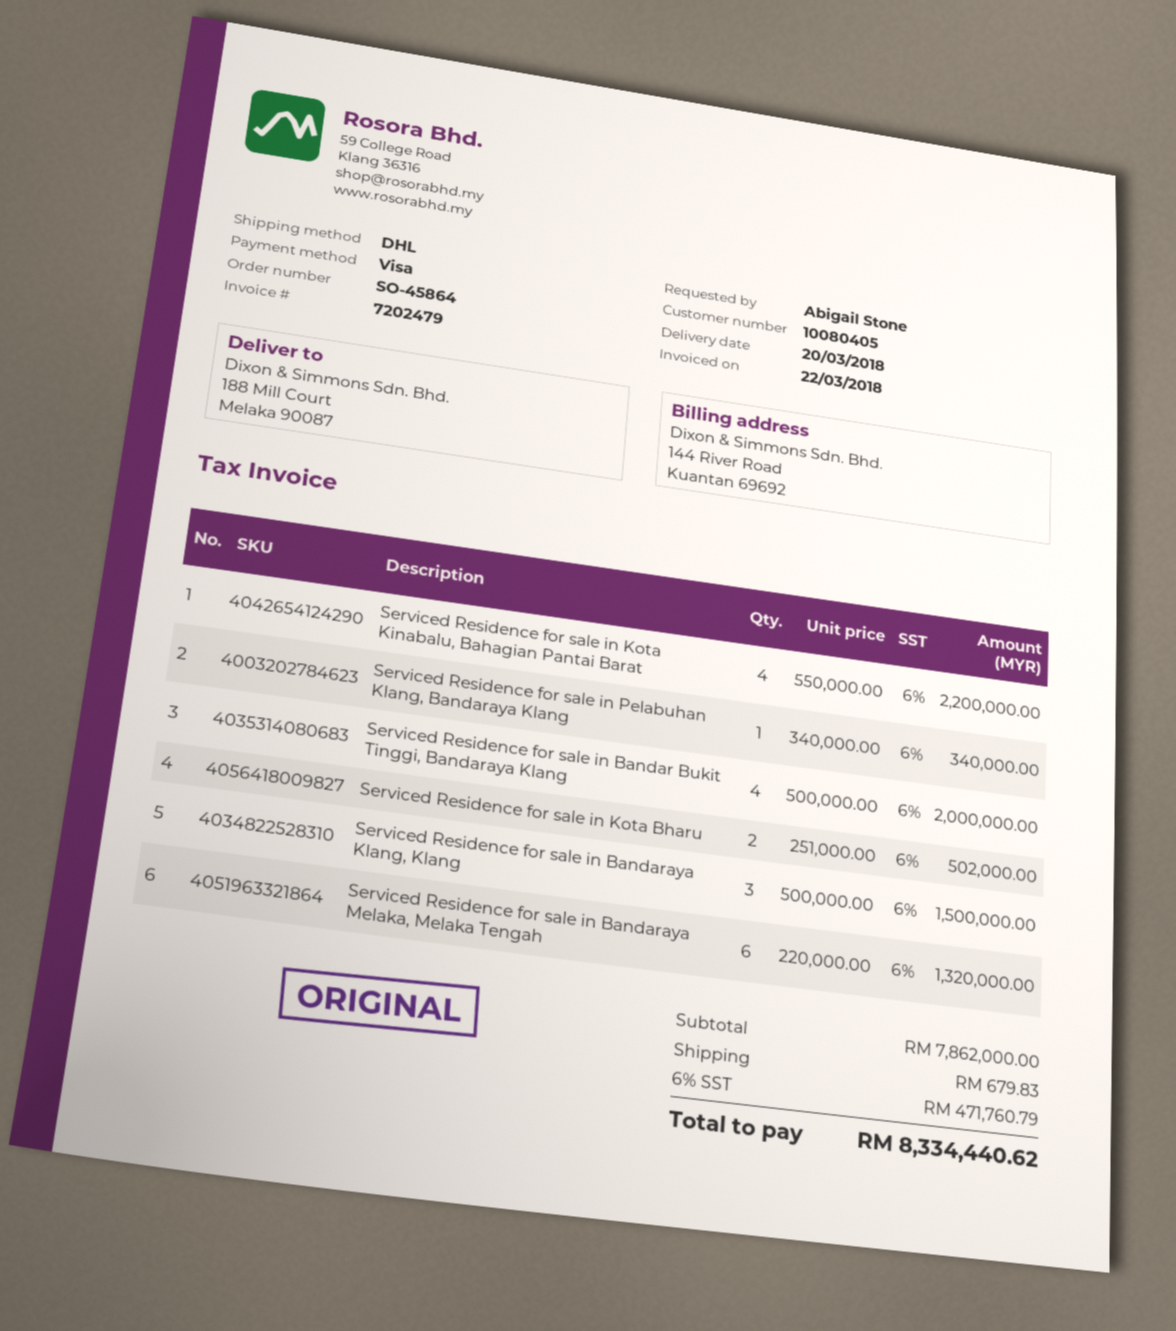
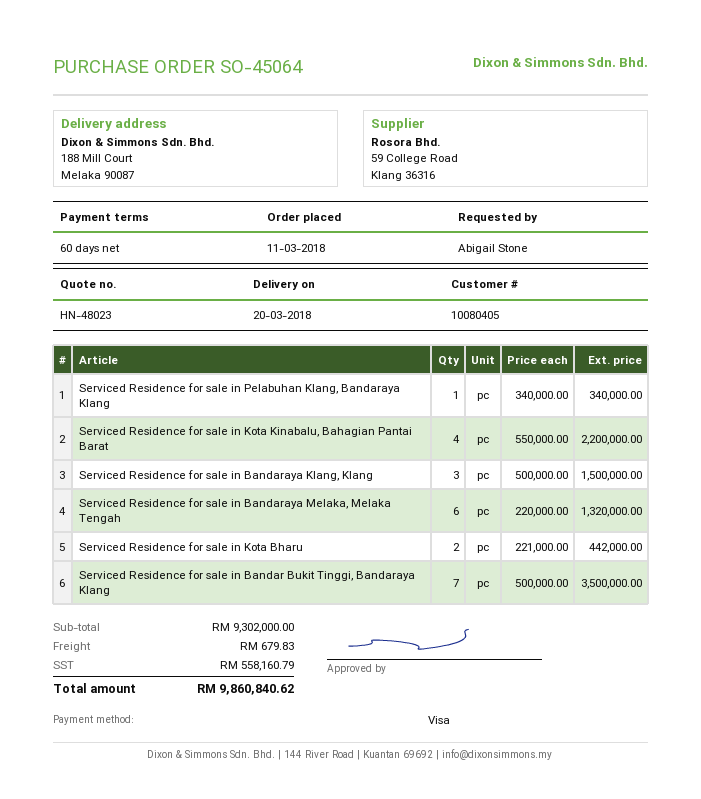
order number: SO-45864 -> SO-45064
Serviced Residence for sale in Bandar Bukit Tinggi, Bandaraya Klang: 4 x 500000.00 = 2000000.00 -> 7 x 500000.00 = 3500000.00
Serviced Residence for sale in Kota Bharu: 2 x 251000.00 = 502000.00 -> 2 x 221000.00 = 442000.00
subtotal: 7862000.00 -> 9302000.00
tax: 471760.79 -> 558160.79
total: 8334440.62 -> 9860840.62

